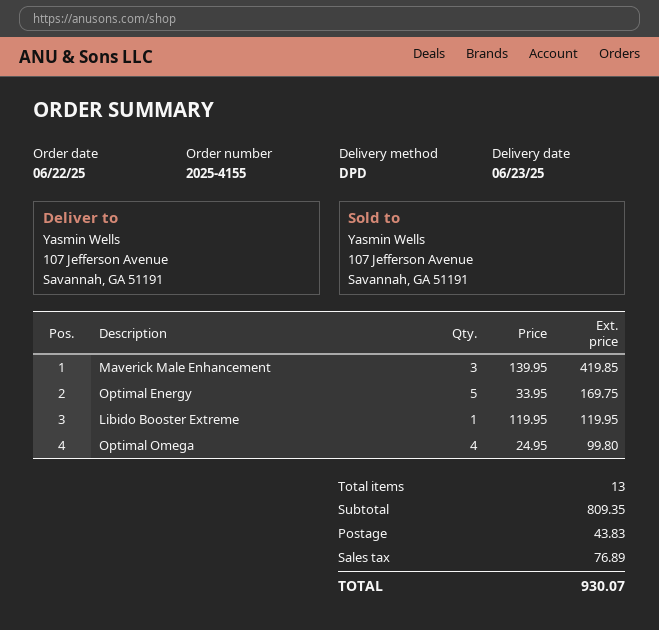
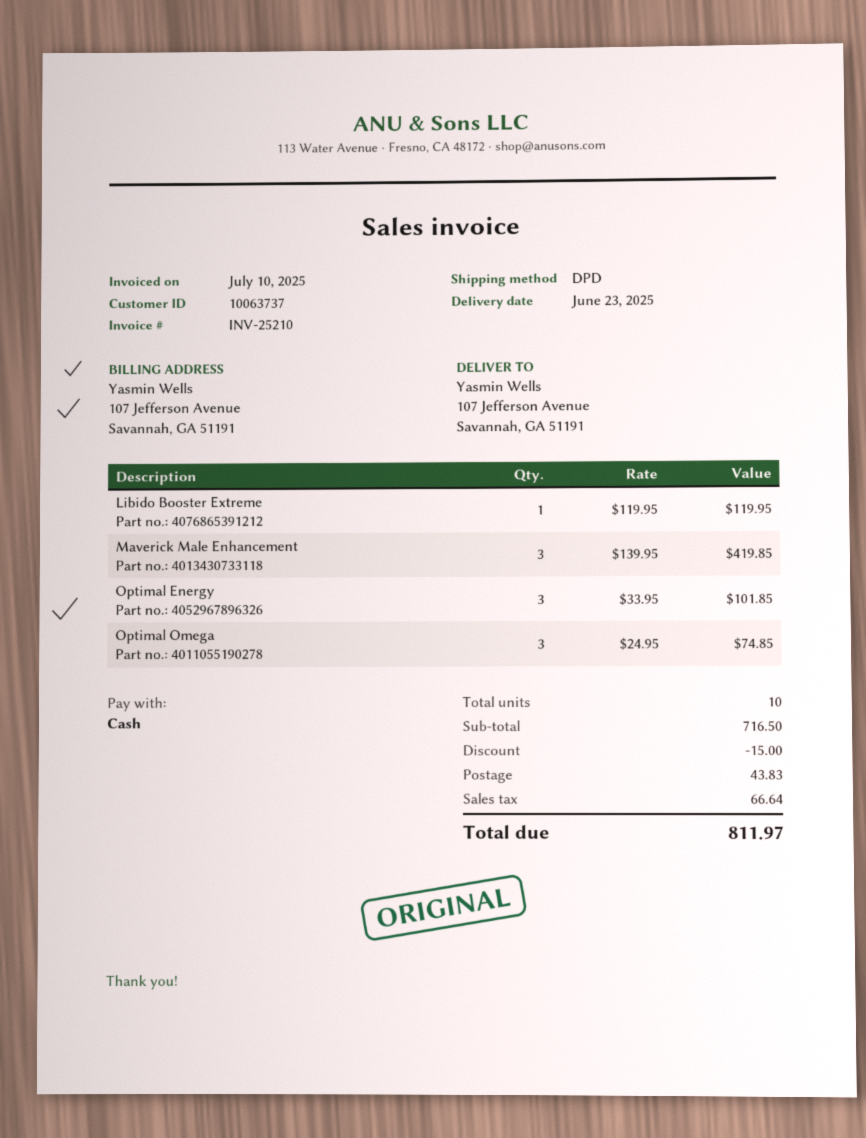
Optimal Energy: 5 x 33.95 = 169.75 -> 3 x 33.95 = 101.85
Optimal Omega: 4 x 24.95 = 99.80 -> 3 x 24.95 = 74.85
total quantity: 13 -> 10
subtotal: 809.35 -> 716.50
discount: none -> 15.00
tax: 76.89 -> 66.64
total: 930.07 -> 811.97

